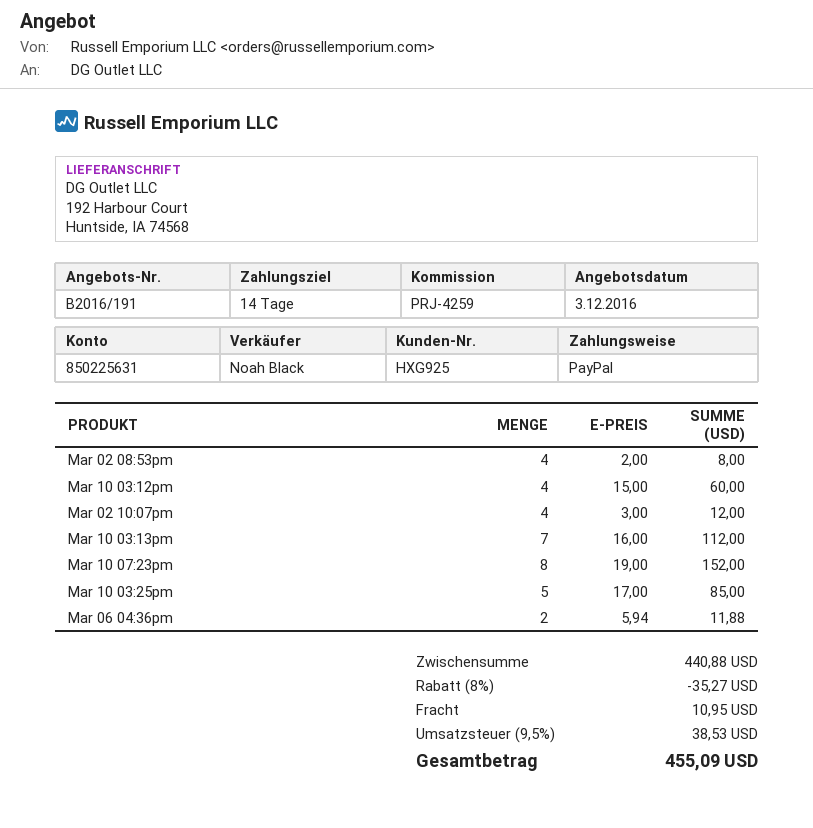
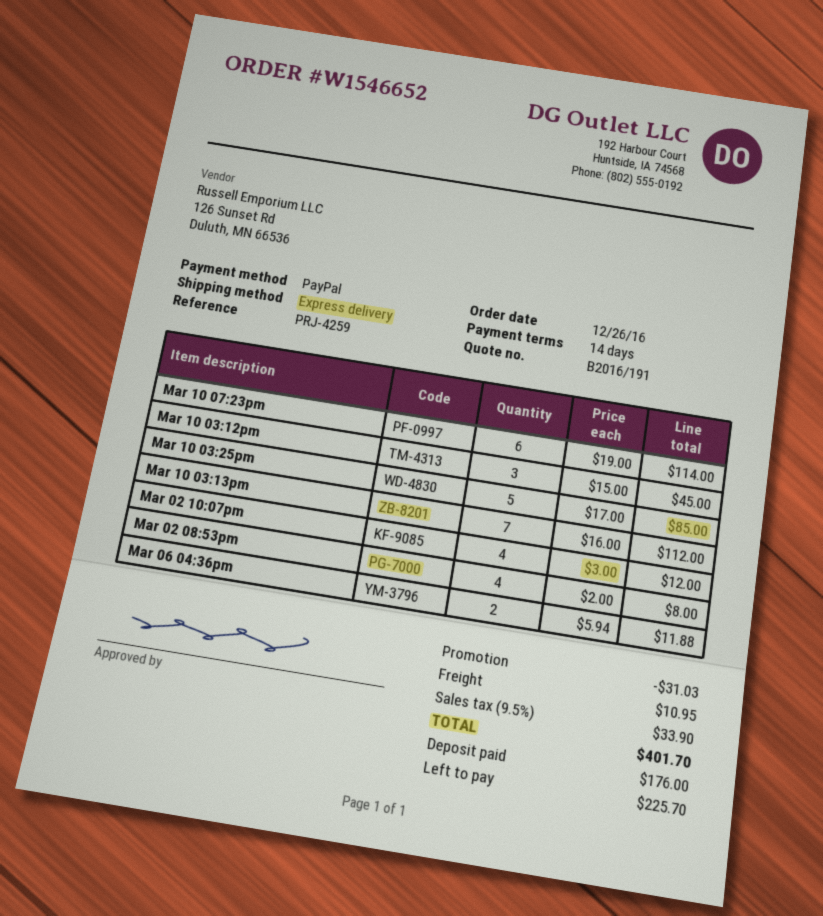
Mar 10 03:12pm: 4 x 15.00 = 60.00 -> 3 x 15.00 = 45.00
Mar 10 07:23pm: 8 x 19.00 = 152.00 -> 6 x 19.00 = 114.00
discount: 35.27 -> 31.03
tax: 9.5% = 38.53 -> 9.5% = 33.90
total: 455.09 -> 401.70

